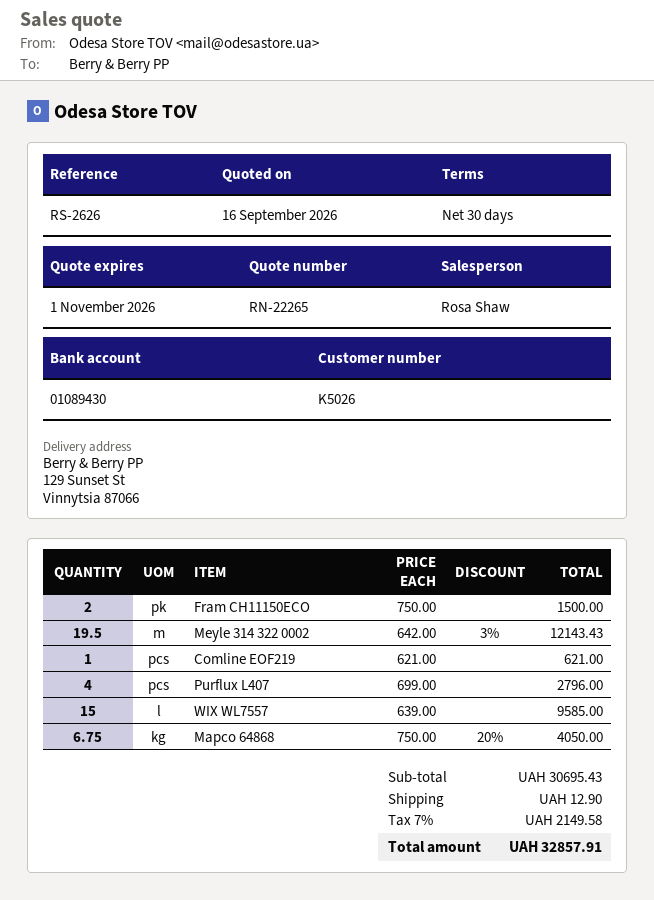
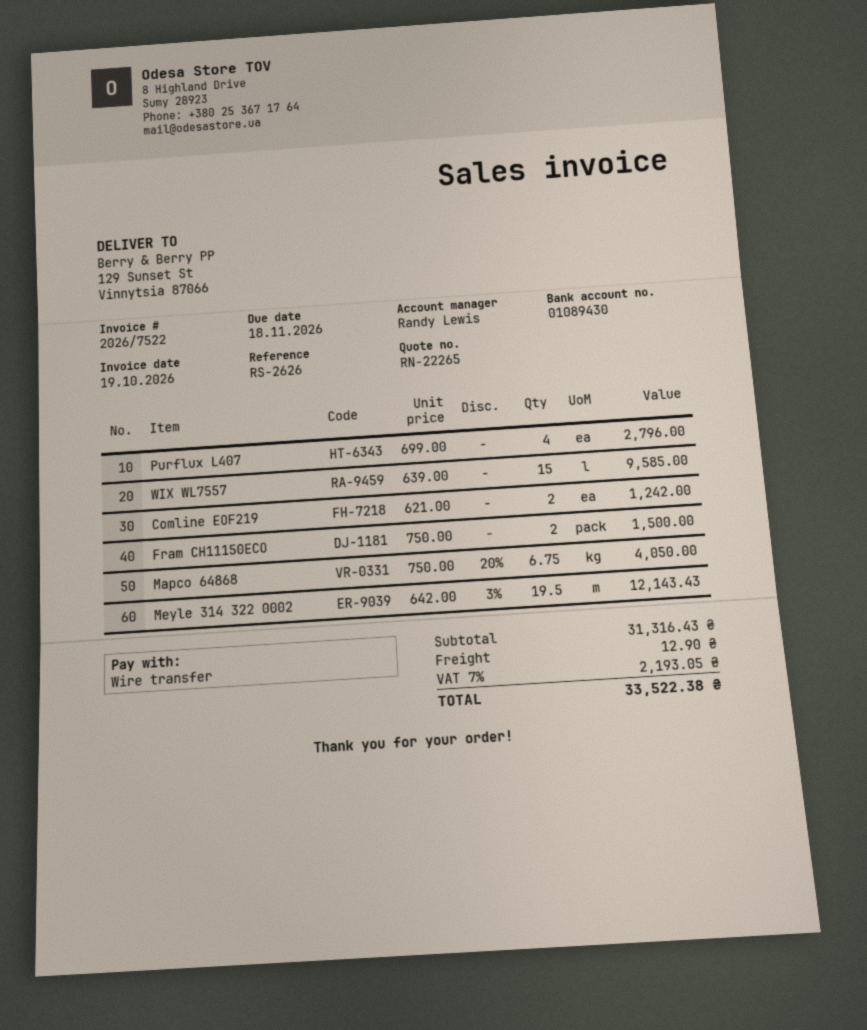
sales rep: Rosa Shaw -> Randy Lewis
Comline EOF219: 1 x 621.00 = 621.00 -> 2 x 621.00 = 1242.00
subtotal: 30695.43 -> 31316.43
tax: 7% = 2149.58 -> 7% = 2193.05
total: 32857.91 -> 33522.38

